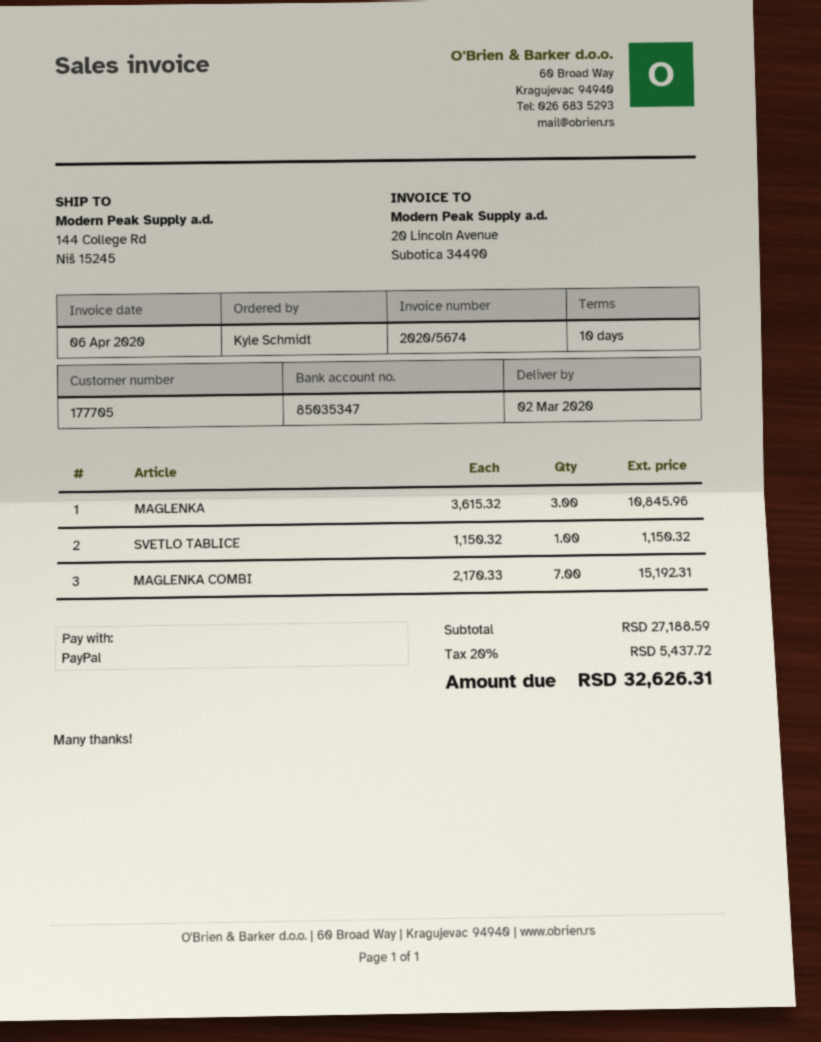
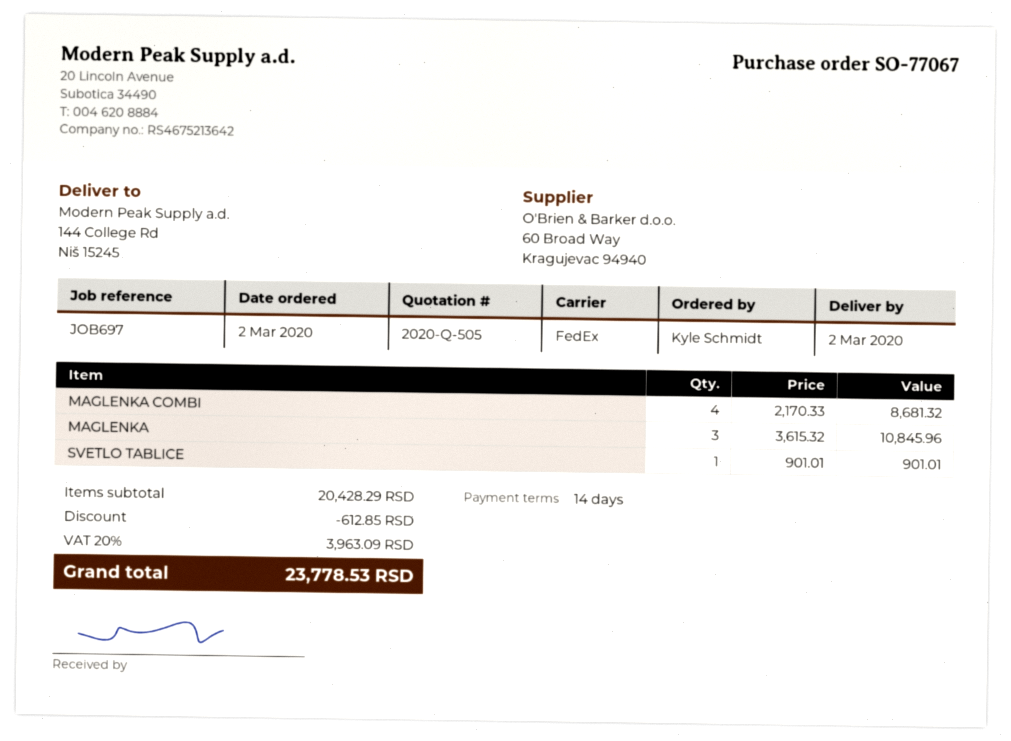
payment terms: 10 days -> 14 days
SVETLO TABLICE: 1 x 1150.32 = 1150.32 -> 1 x 901.01 = 901.01
MAGLENKA COMBI: 7 x 2170.33 = 15192.31 -> 4 x 2170.33 = 8681.32
subtotal: 27188.59 -> 20428.29
discount: none -> 612.85
tax: 20% = 5437.72 -> 20% = 3963.09
total: 32626.31 -> 23778.53

